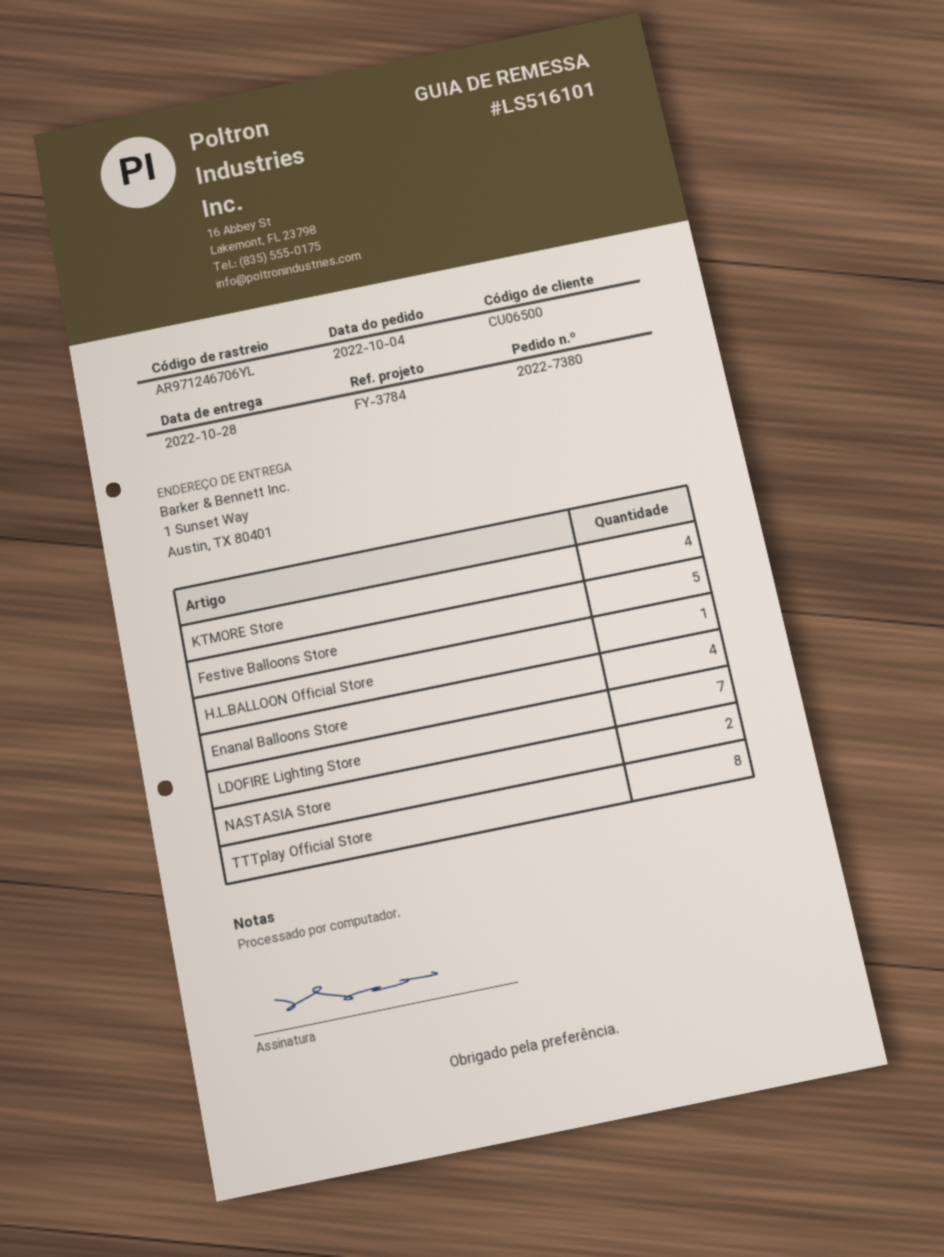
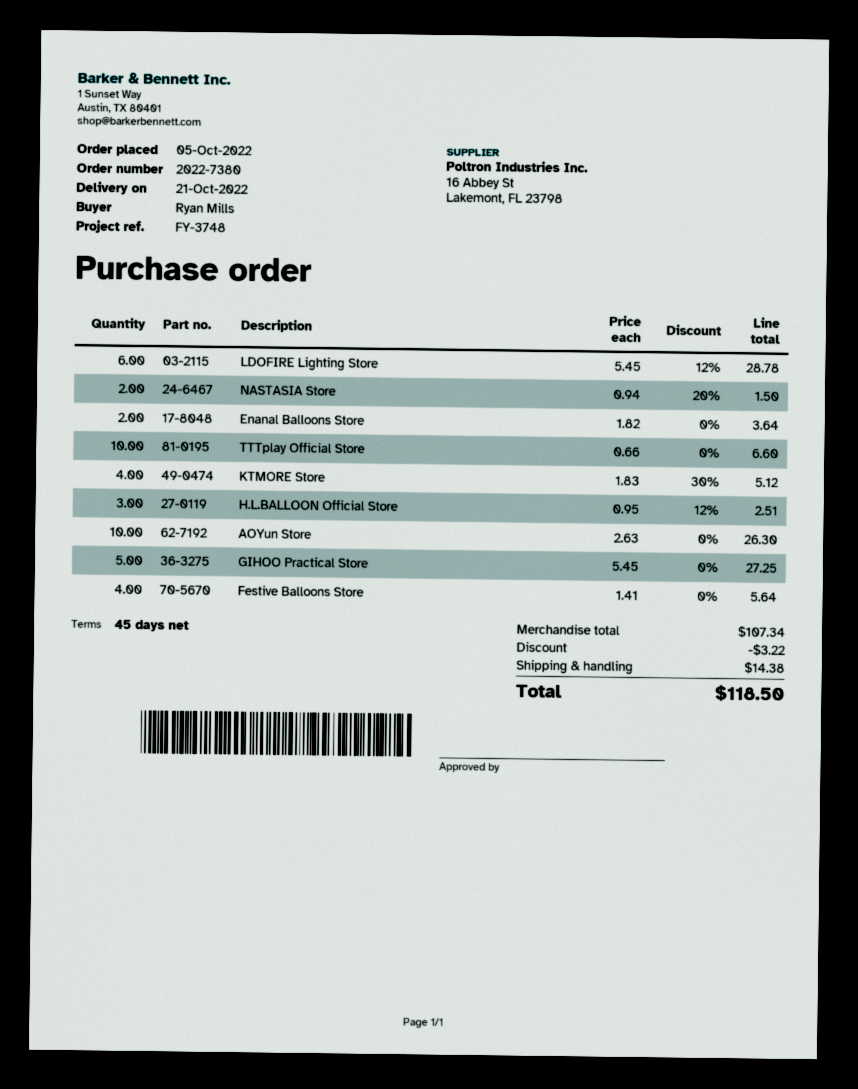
order date: 2022-10-04 -> 2022-10-05
delivery date: 2022-10-28 -> 2022-10-21
reference: FY-3784 -> FY-3748
Festive Balloons Store: 5 -> 4
H.L.BALLOON Official Store: 1 -> 3
Enanal Balloons Store: 4 -> 2
LDOFIRE Lighting Store: 7 -> 6
TTTplay Official Store: 8 -> 10
AOYun Store: none -> 10
GIHOO Practical Store: none -> 5

